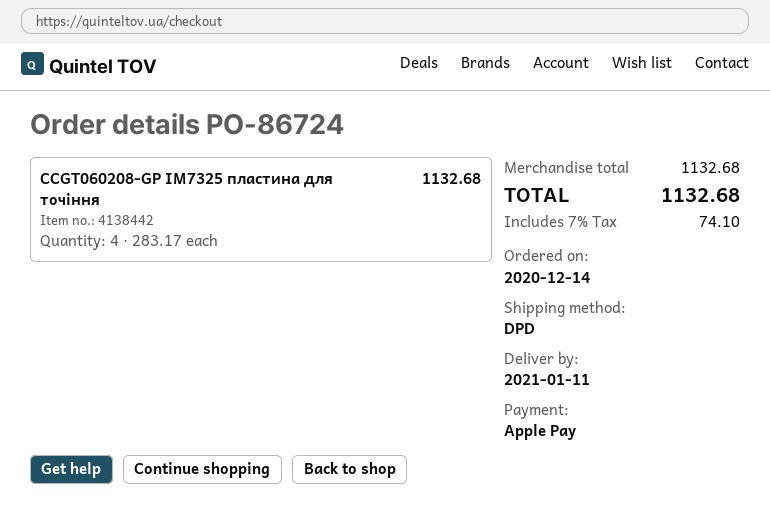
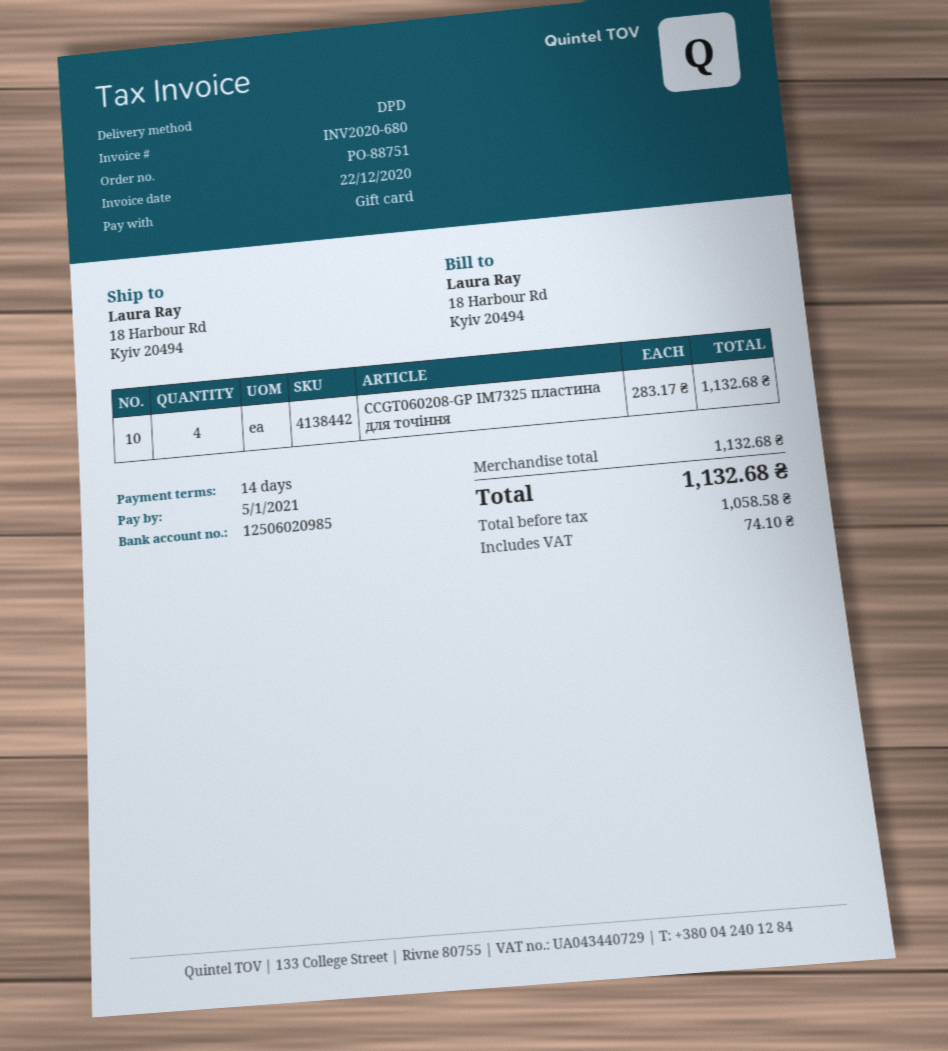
order number: PO-86724 -> PO-88751
payment method: Apple Pay -> gift card

